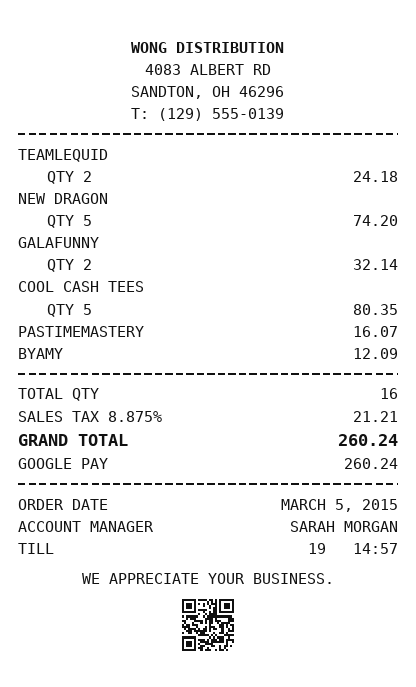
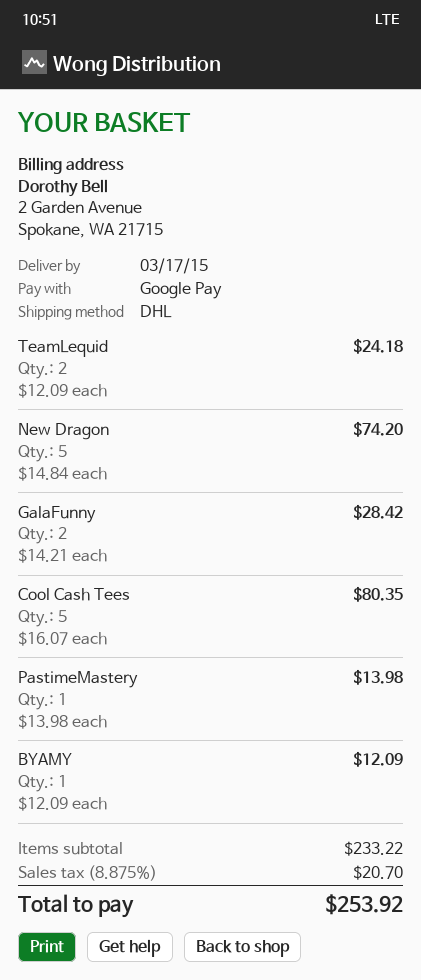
GALAFUNNY: 2 for 32.14 -> 2 for 28.42
PASTIMEMASTERY: 1 for 16.07 -> 1 for 13.98
tax: 8.875% = 21.21 -> 8.875% = 20.70
total: 260.24 -> 253.92

